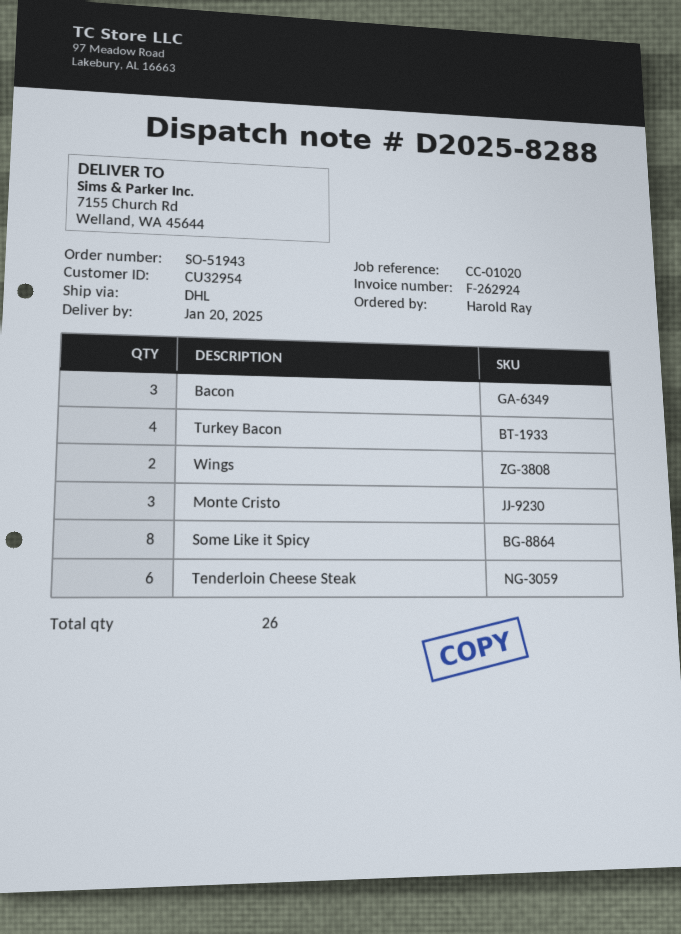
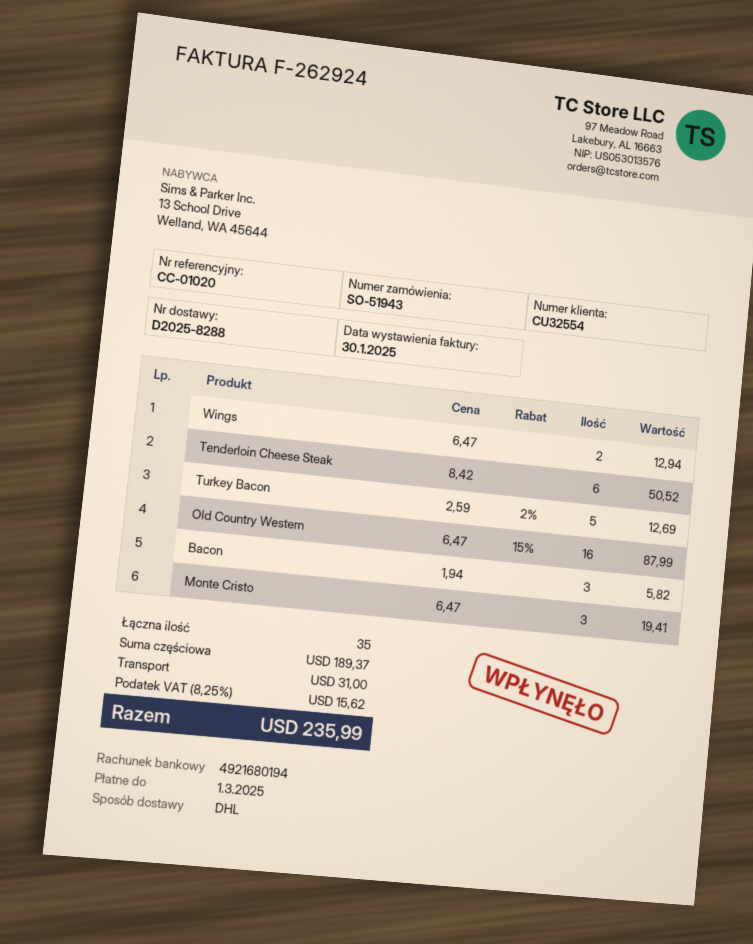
customer number: CU32954 -> CU32554
Turkey Bacon: 4 -> 5
Some Like it Spicy: 8 -> none
Old Country Western: none -> 16
total quantity: 26 -> 35

